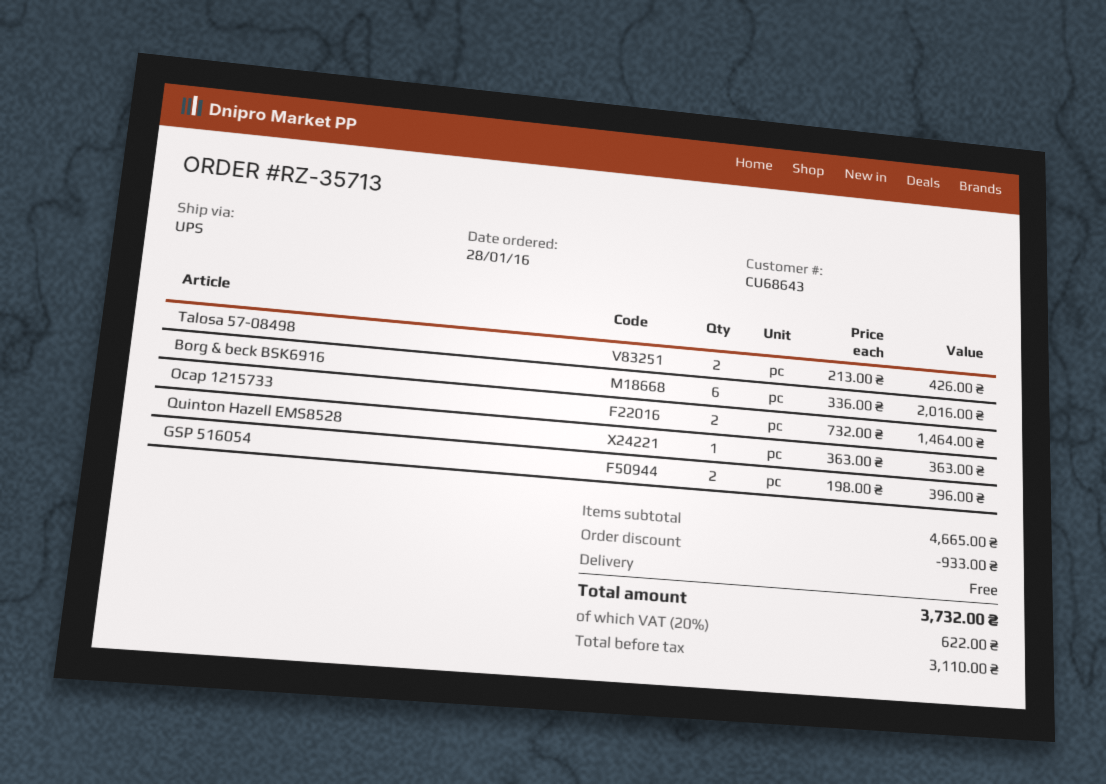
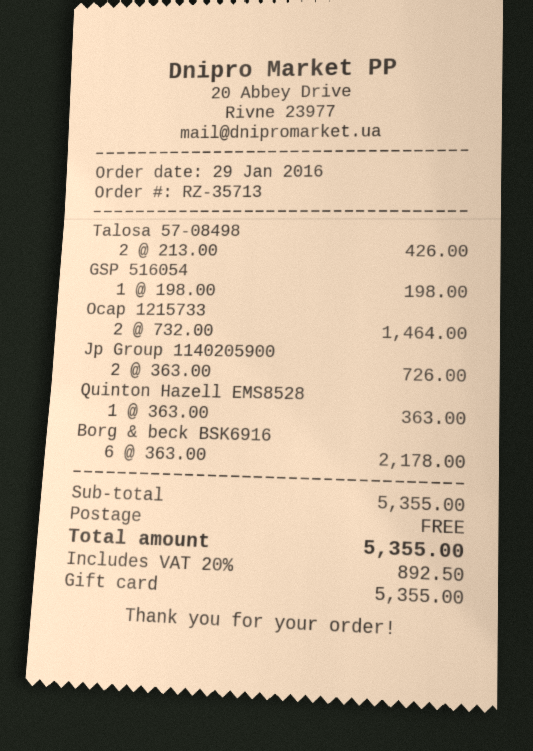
order date: 2016-01-28 -> 2016-01-29
Borg & beck BSK6916: 6 x 336.00 = 2016.00 -> 6 x 363.00 = 2178.00
GSP 516054: 2 x 198.00 = 396.00 -> 1 x 198.00 = 198.00
Jp Group 1140205900: none -> 2 x 363.00 = 726.00
subtotal: 4665.00 -> 5355.00
discount: 933.00 -> none
tax: 20% = 622.00 -> 20% = 892.50
total: 3732.00 -> 5355.00

